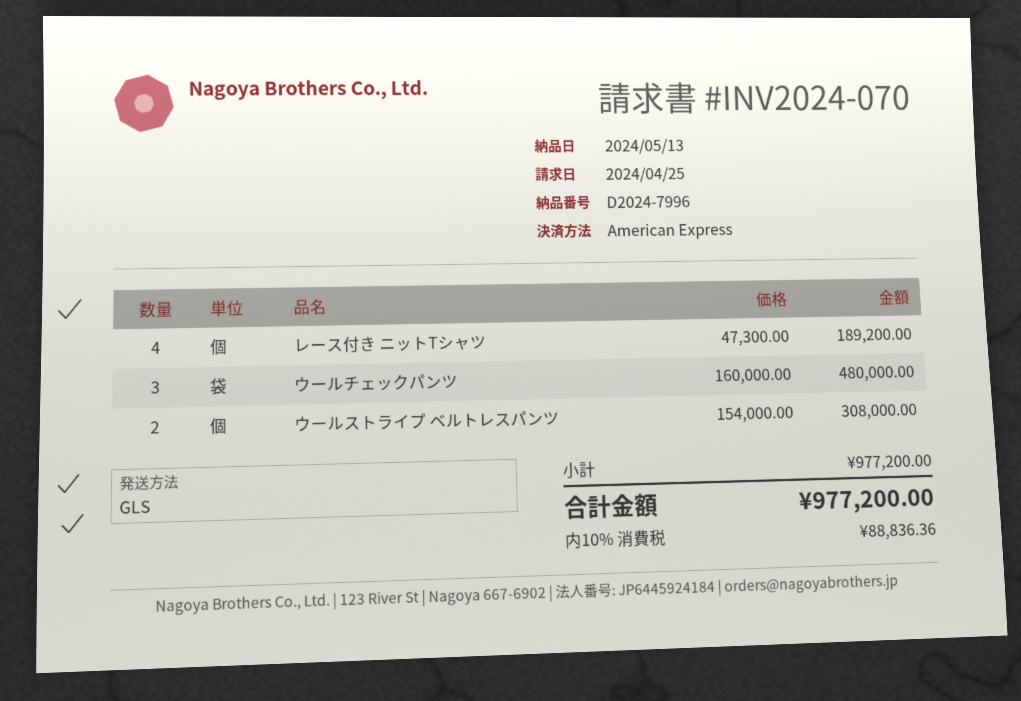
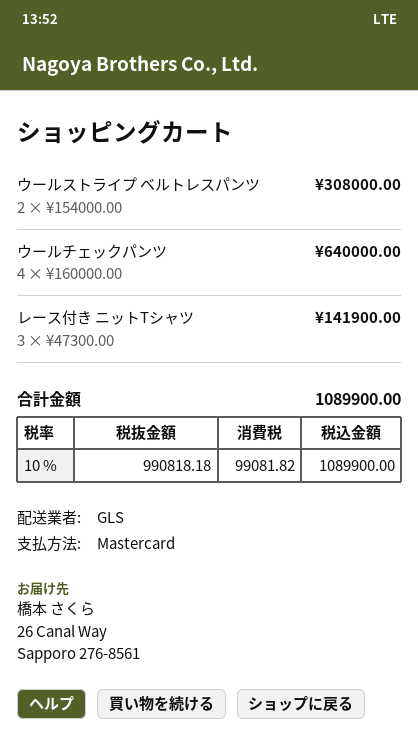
payment method: American Express -> Mastercard
レース付き ニットTシャツ: 4 x 47300.00 = 189200.00 -> 3 x 47300.00 = 141900.00
ウールチェックパンツ: 3 x 160000.00 = 480000.00 -> 4 x 160000.00 = 640000.00
tax: 10% = 88836.36 -> 10% = 99081.82
total: 977200.00 -> 1089900.00

